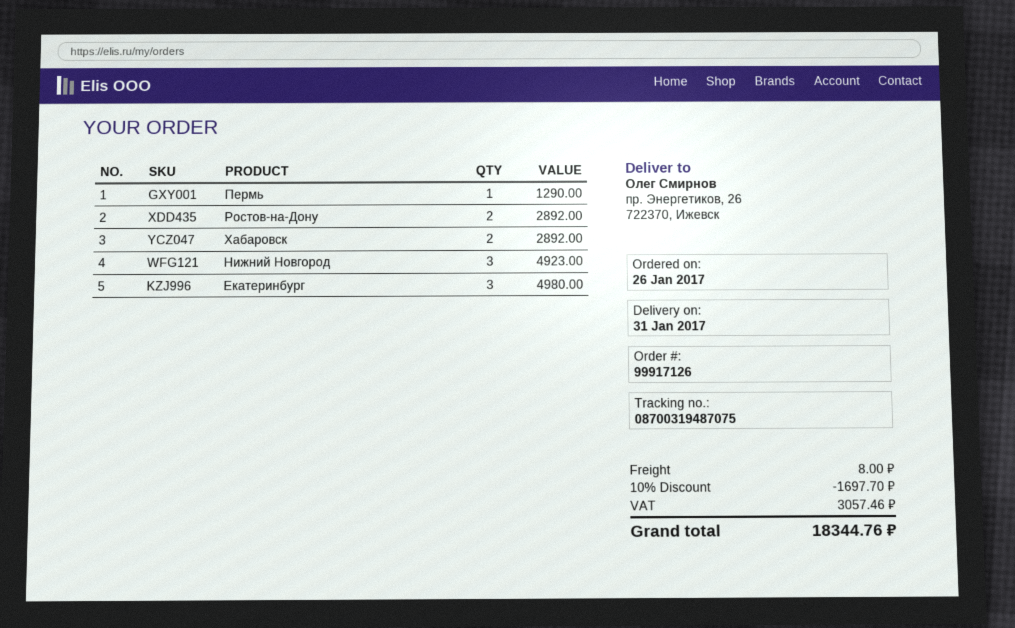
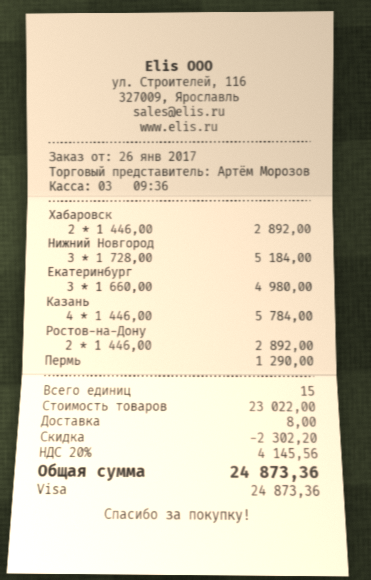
Нижний Новгород: 3 for 4923.00 -> 3 for 5184.00
Казань: none -> 4 for 5784.00
discount: 1697.70 -> 2302.20
tax: 3057.46 -> 4145.56
total: 18344.76 -> 24873.36

